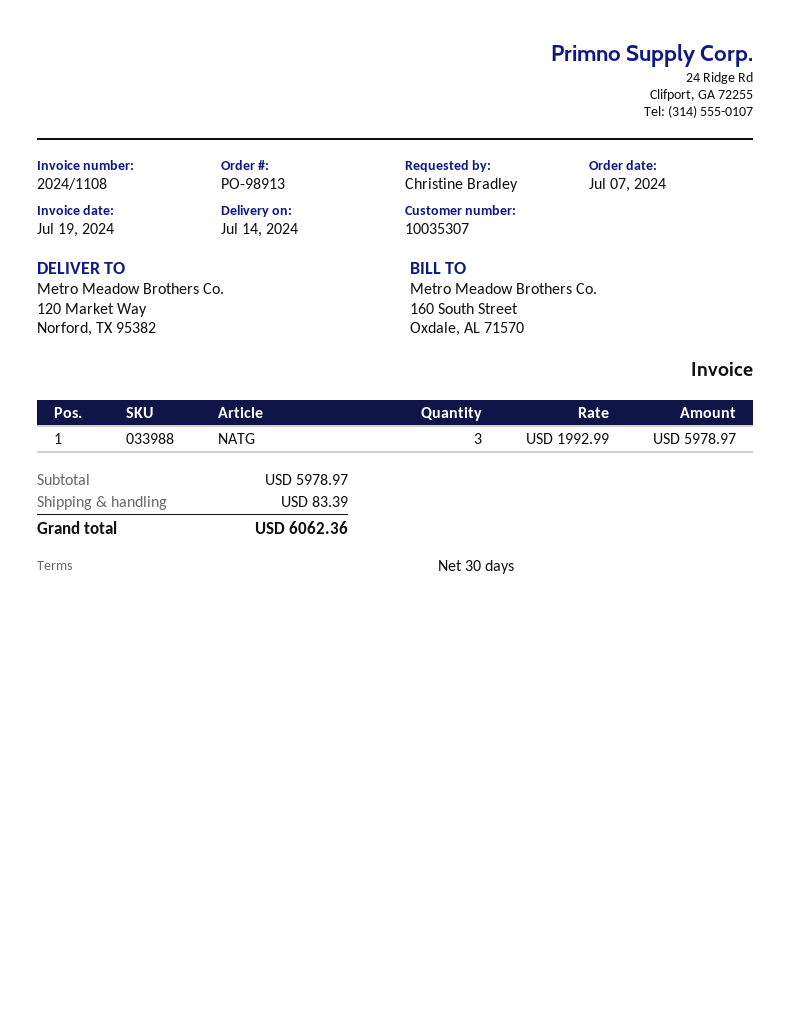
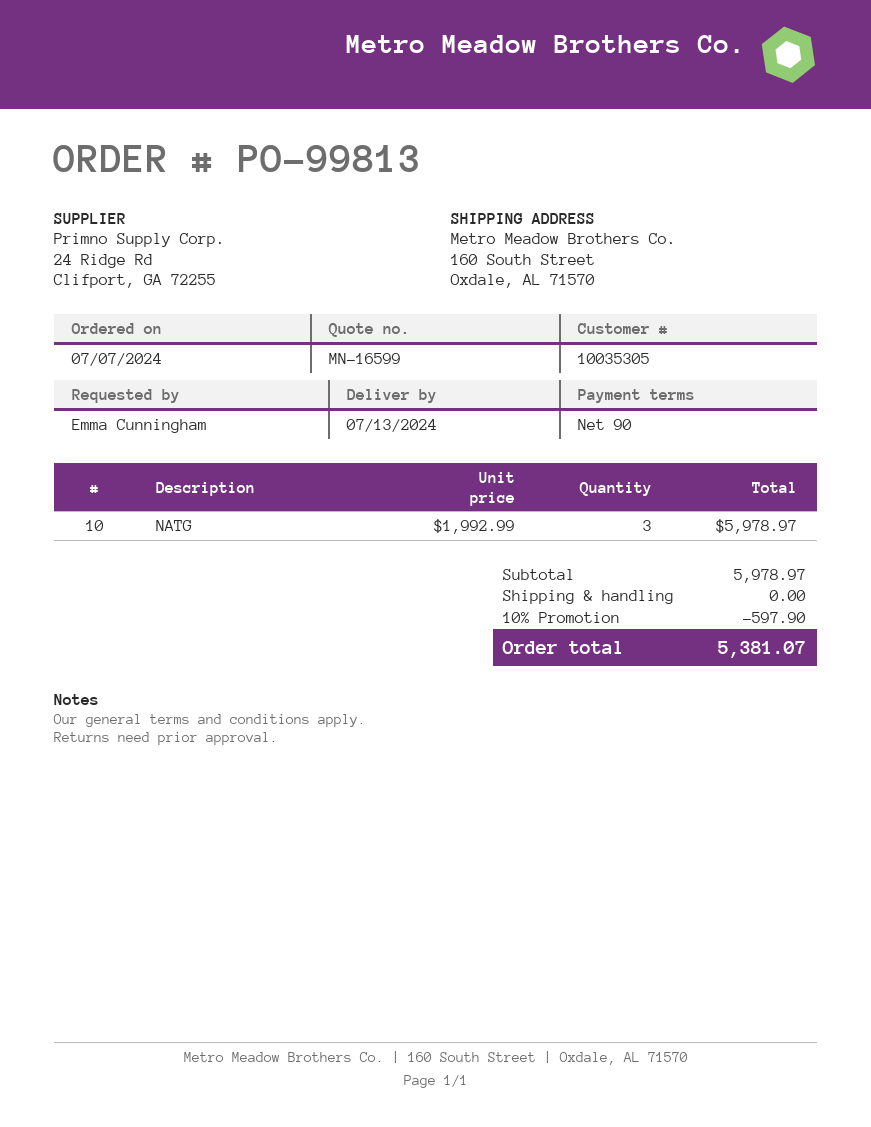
order number: PO-98913 -> PO-99813
delivery date: 2024-07-14 -> 2024-07-13
payment terms: 30 days -> 90 days
customer number: 10035307 -> 10035305
ordered by: Christine Bradley -> Emma Cunningham
ship to: 120 Market Way, Norford, TX 95382 -> 160 South Street, Oxdale, AL 71570
discount: none -> 10% = 597.90
shipping: 83.39 -> 0.00
total: 6062.36 -> 5381.07

